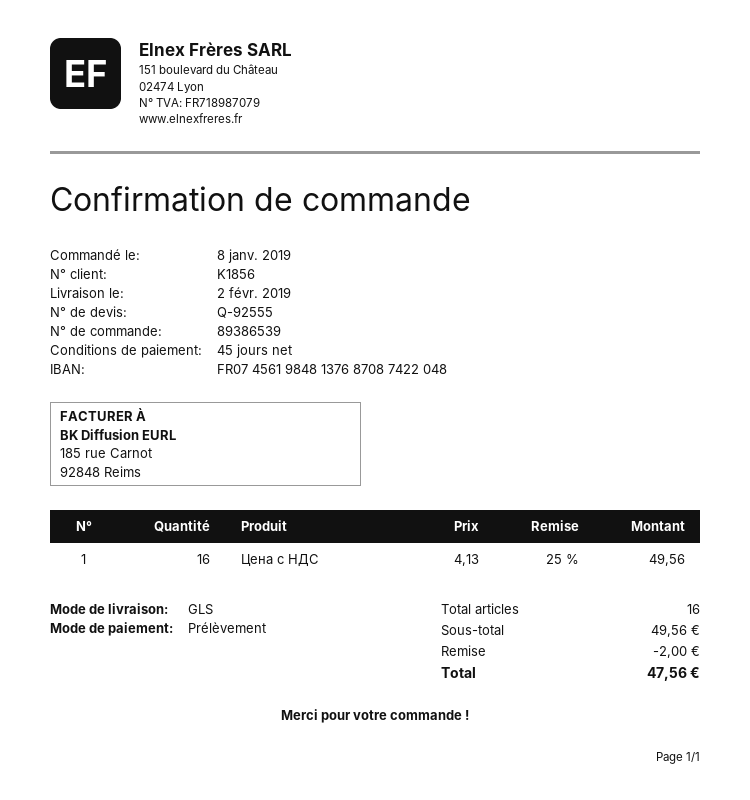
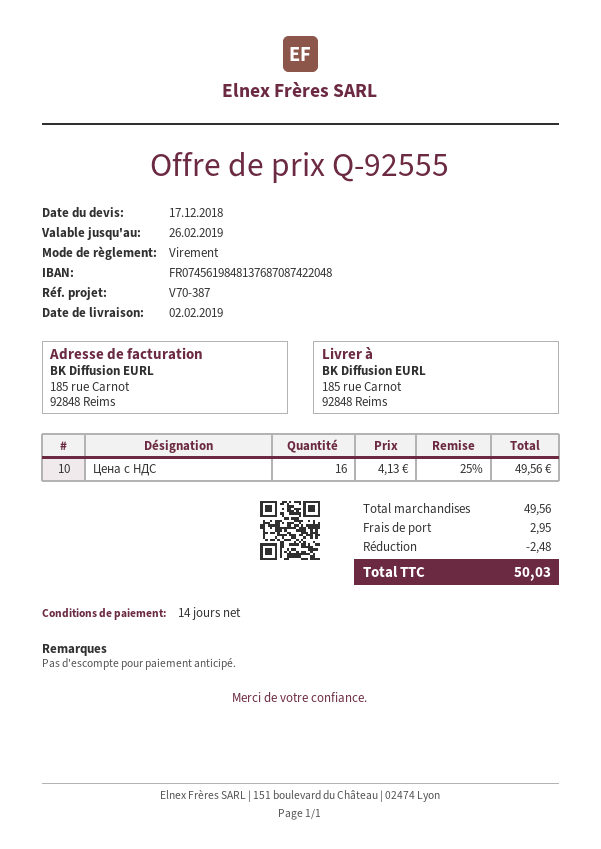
payment terms: 45 days -> 14 days
payment method: direct debit -> bank transfer
discount: 2.00 -> 2.48
shipping: none -> 2.95
total: 47.56 -> 50.03

